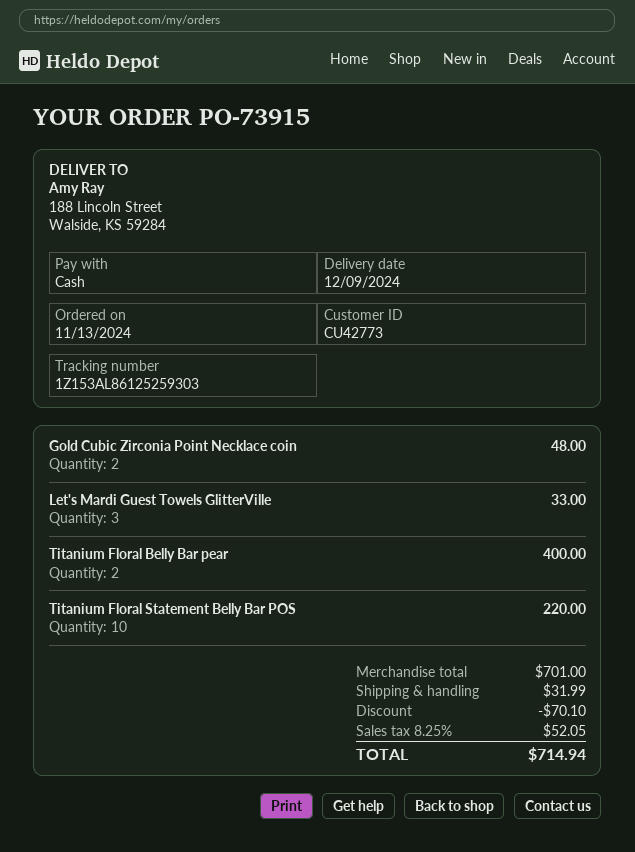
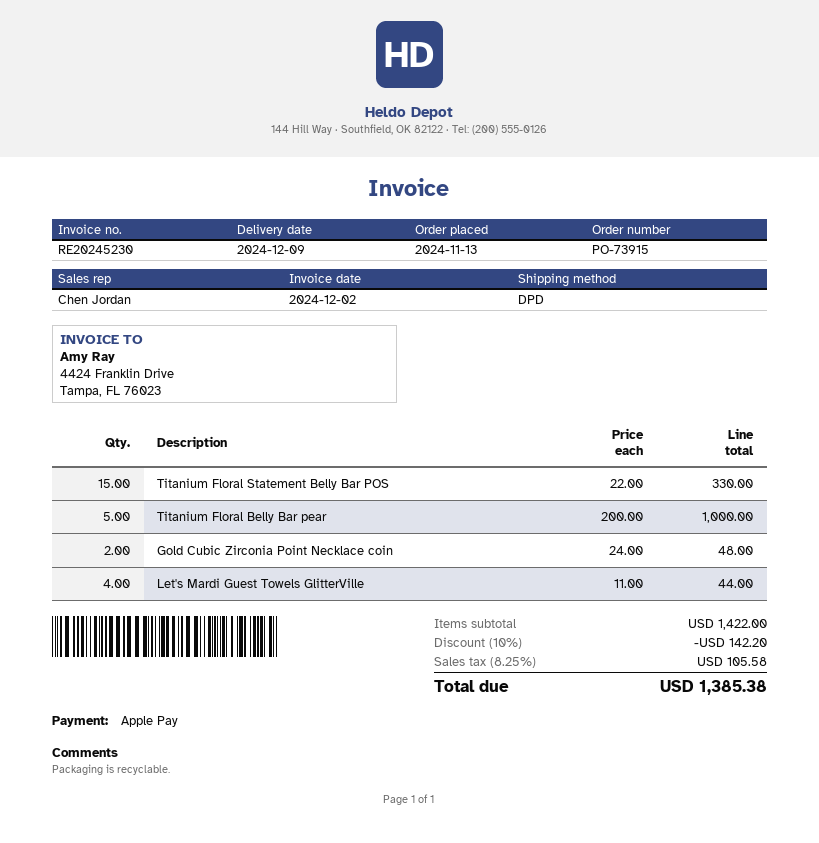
payment method: cash -> Apple Pay
Let's Mardi Guest Towels GlitterVille: 3 for 33.00 -> 4 for 44.00
Titanium Floral Belly Bar pear: 2 for 400.00 -> 5 for 1000.00
Titanium Floral Statement Belly Bar POS: 10 for 220.00 -> 15 for 330.00
subtotal: 701.00 -> 1422.00
discount: 70.10 -> 142.20
shipping: 31.99 -> none
tax: 8.25% = 52.05 -> 8.25% = 105.58
total: 714.94 -> 1385.38

